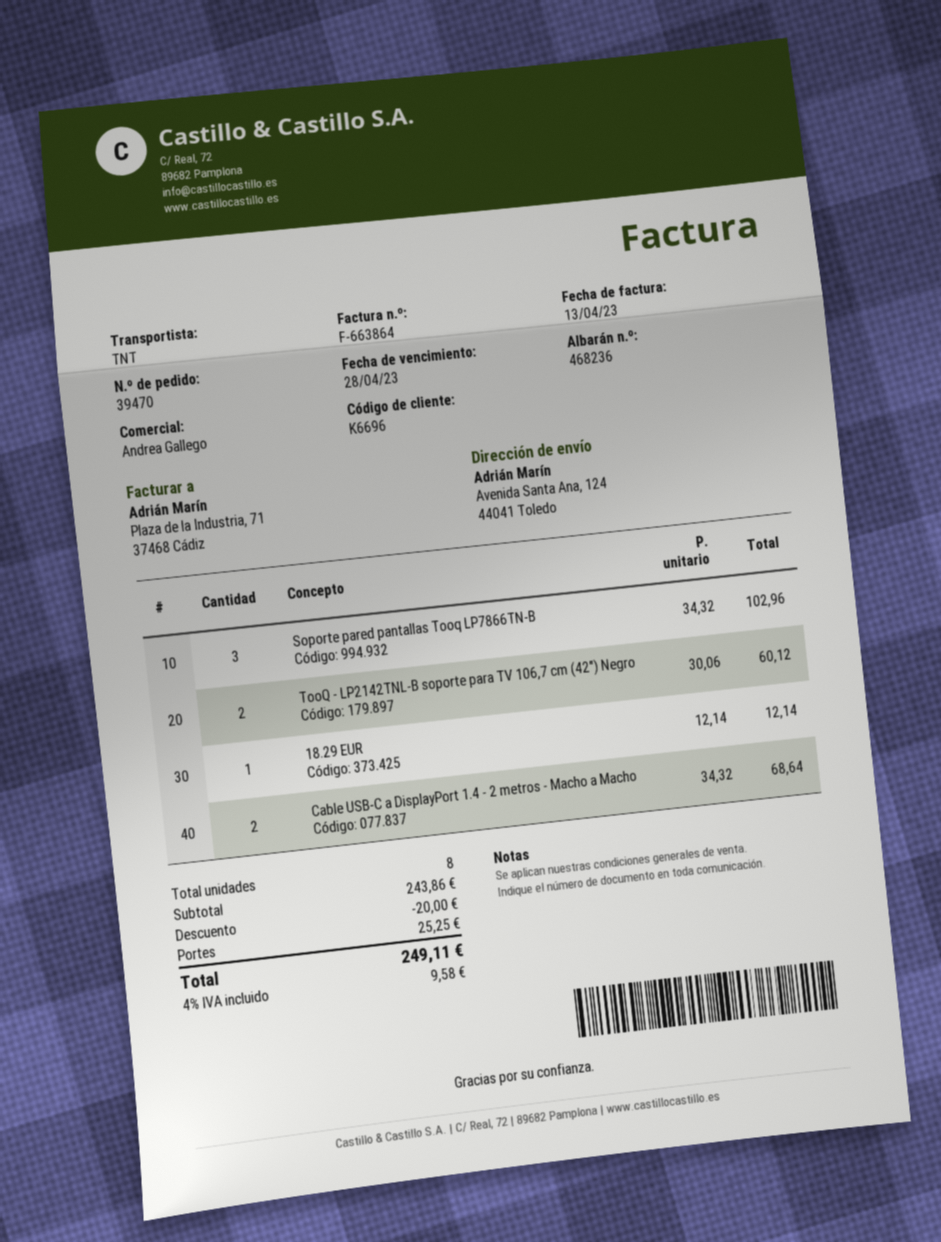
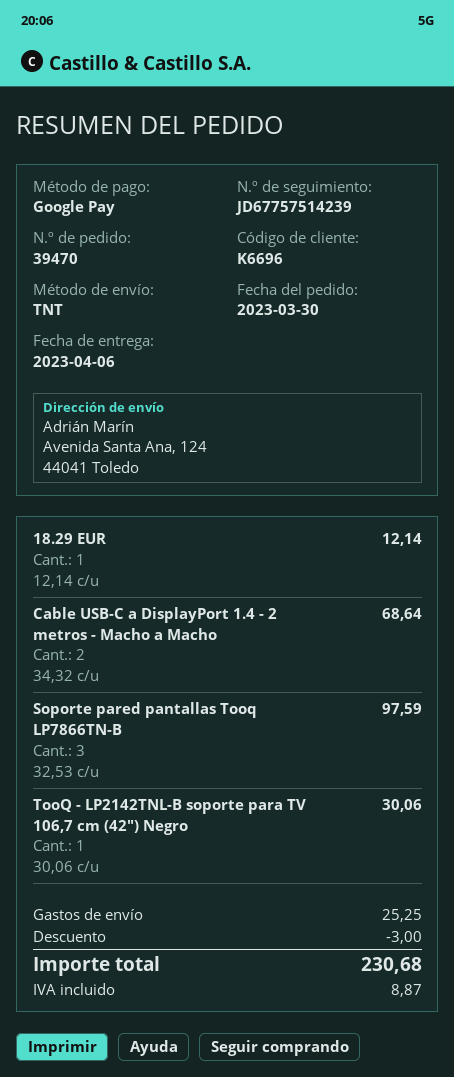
Soporte pared pantallas Tooq LP7866TN-B: 3 x 34.32 = 102.96 -> 3 x 32.53 = 97.59
TooQ - LP2142TNL-B soporte para TV 106,7 cm (42") Negro: 2 x 30.06 = 60.12 -> 1 x 30.06 = 30.06
discount: 20.00 -> 3.00
tax: 9.58 -> 8.87
total: 249.11 -> 230.68

